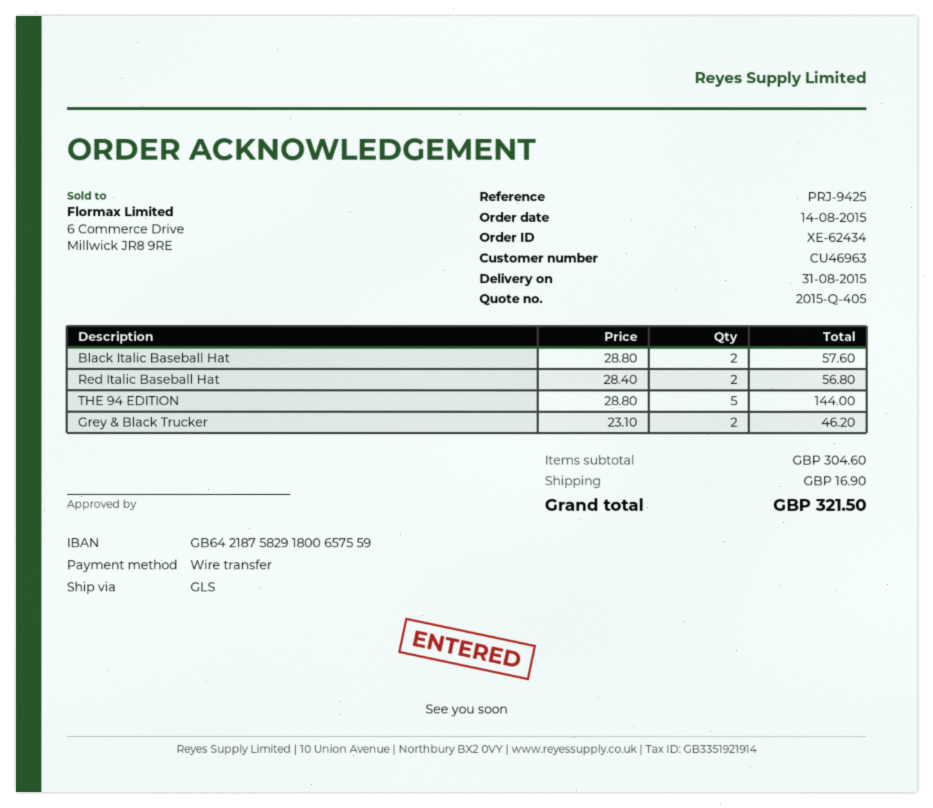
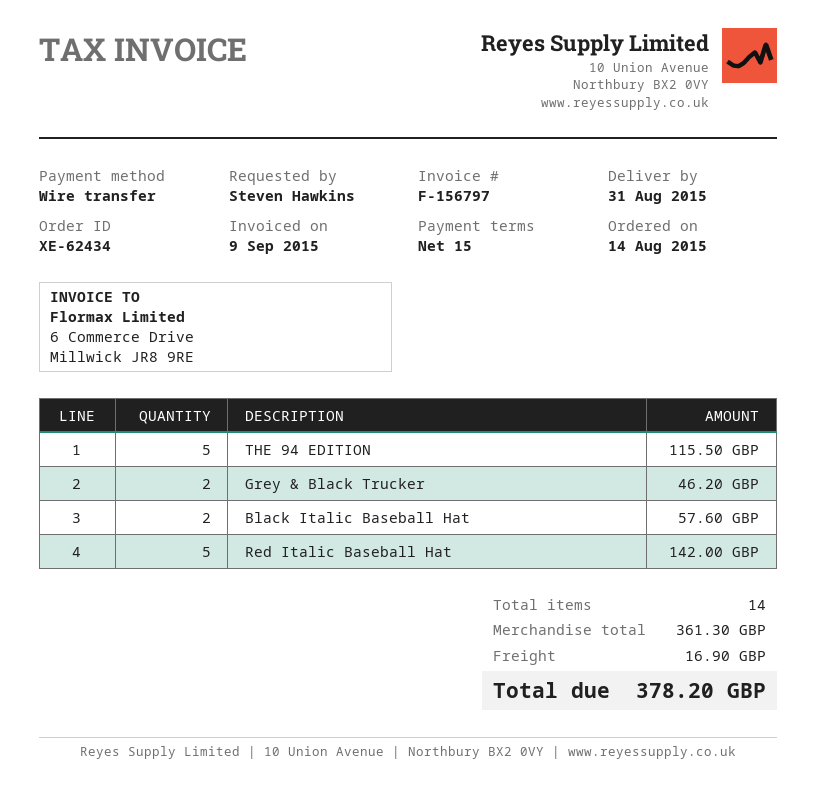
Red Italic Baseball Hat: 2 for 56.80 -> 5 for 142.00
THE 94 EDITION: 5 for 144.00 -> 5 for 115.50
subtotal: 304.60 -> 361.30
total: 321.50 -> 378.20

